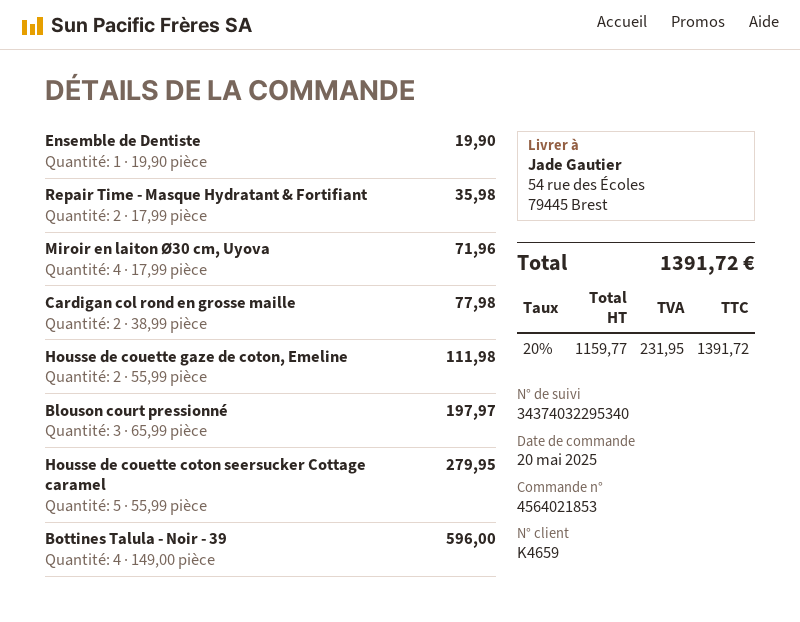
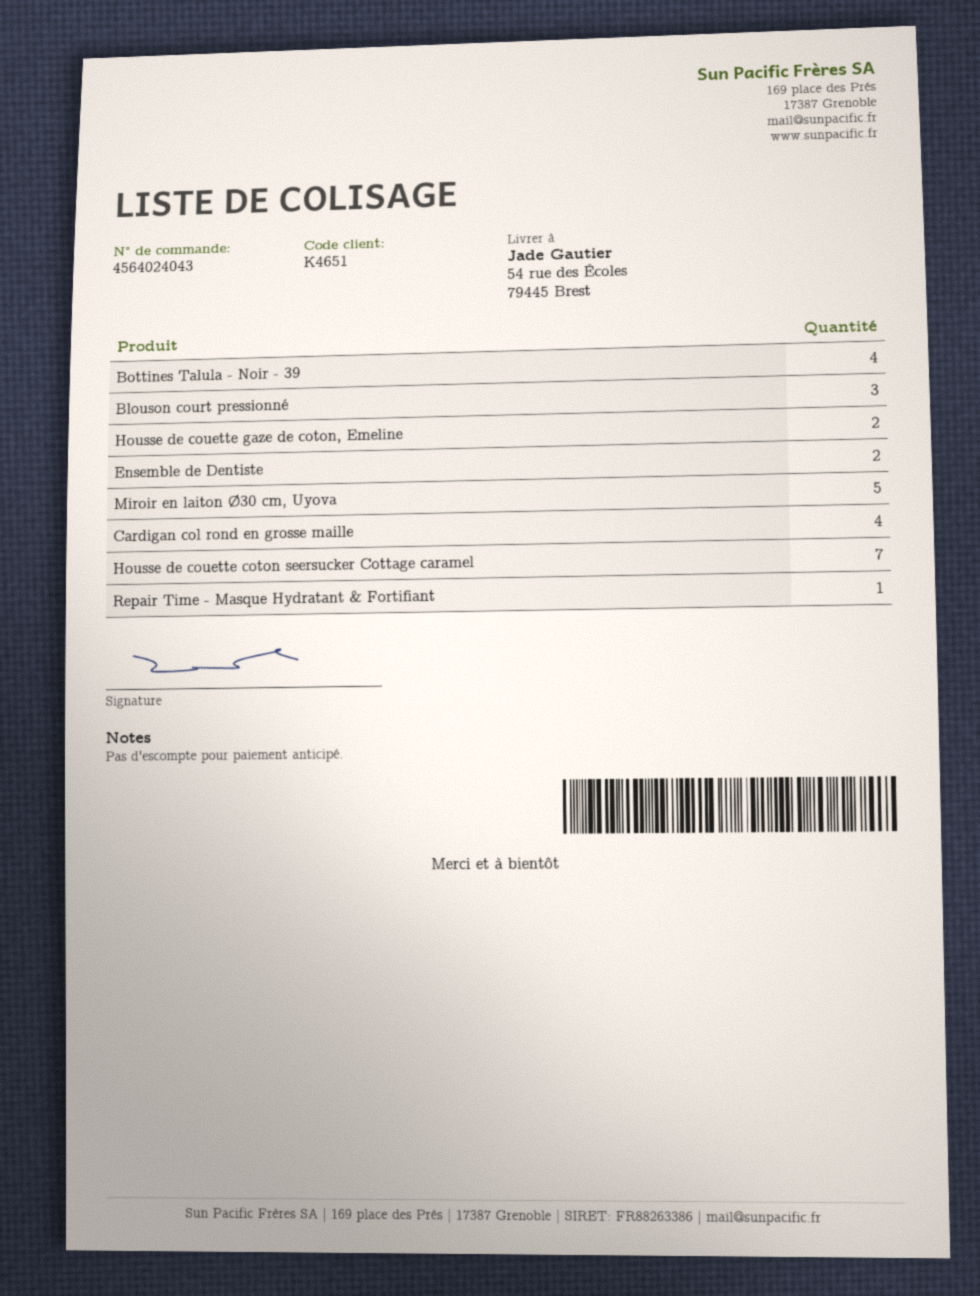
order number: 4564021853 -> 4564024043
customer number: K4659 -> K4651
Ensemble de Dentiste: 1 -> 2
Repair Time - Masque Hydratant & Fortifiant: 2 -> 1
Miroir en laiton Ø30 cm, Uyova: 4 -> 5
Cardigan col rond en grosse maille: 2 -> 4
Housse de couette coton seersucker Cottage caramel: 5 -> 7

